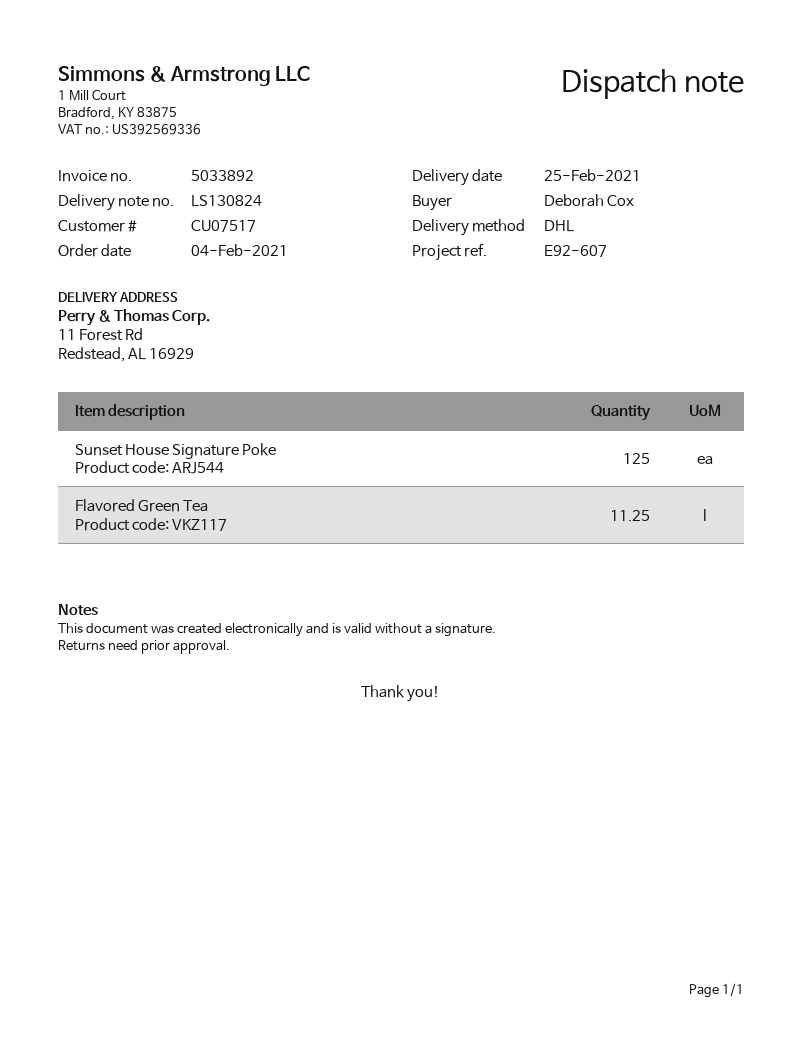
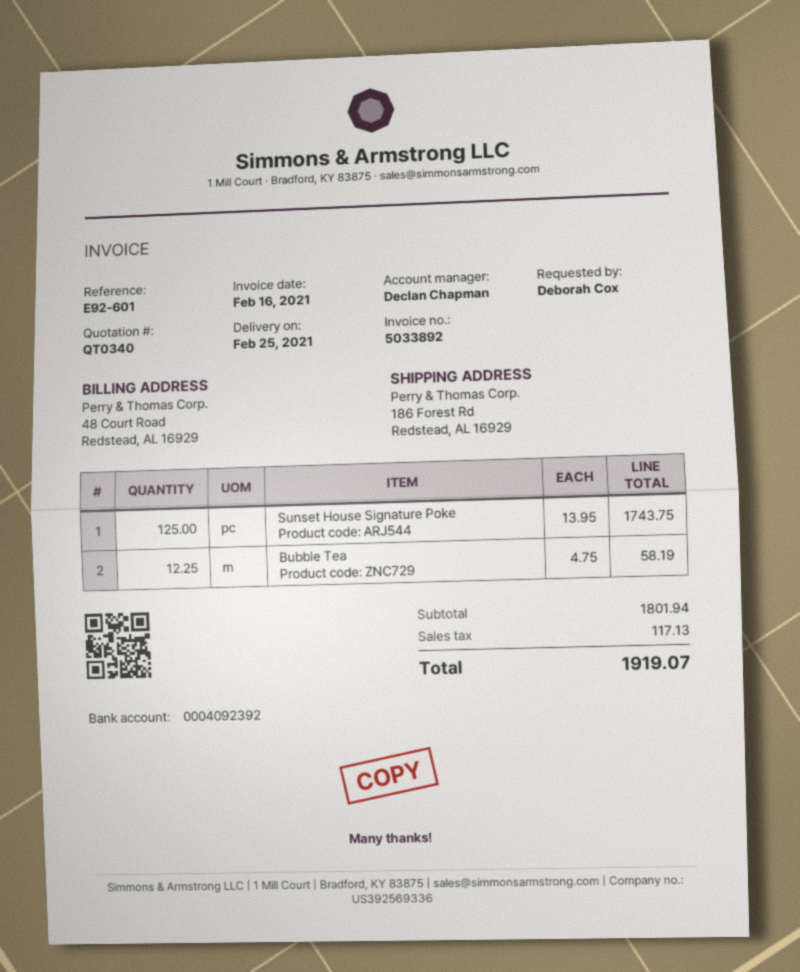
reference: E92-607 -> E92-601
ship to: 11 Forest Rd, Redstead, AL 16929 -> 186 Forest Rd, Redstead, AL 16929
Flavored Green Tea: 11.25 -> none
Bubble Tea: none -> 12.25

